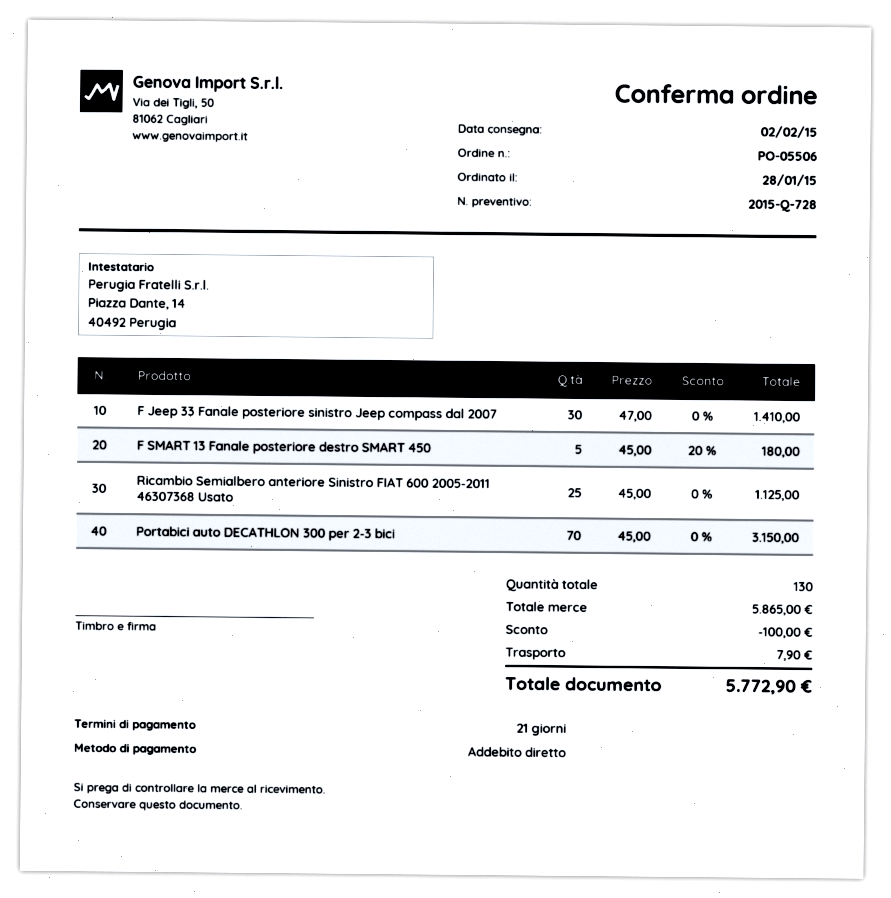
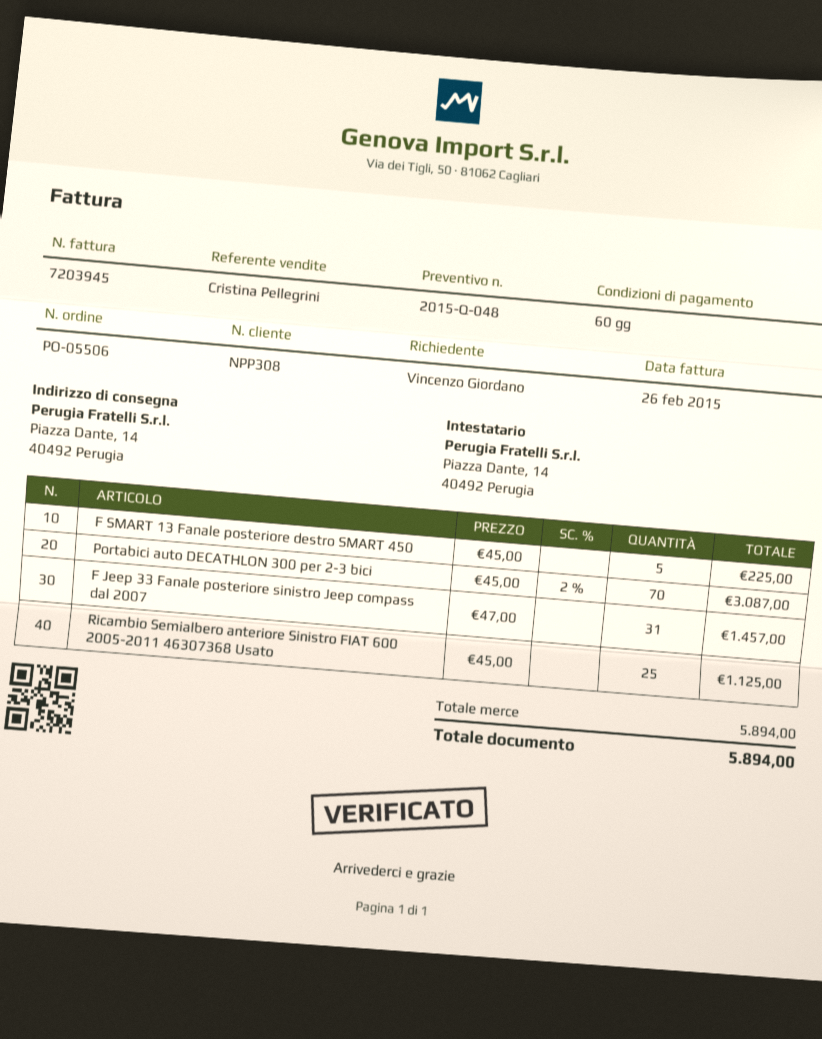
quote number: 2015-Q-728 -> 2015-Q-048
payment terms: 21 days -> 60 days
F Jeep 33 Fanale posteriore sinistro Jeep compass dal 2007: 30 x 47.00 = 1410.00 -> 31 x 47.00 = 1457.00
F SMART 13 Fanale posteriore destro SMART 450: 5 x 45.00 - 20% = 180.00 -> 5 x 45.00 = 225.00
Portabici auto DECATHLON 300 per 2-3 bici: 70 x 45.00 = 3150.00 -> 70 x 45.00 - 2% = 3087.00
subtotal: 5865.00 -> 5894.00
discount: 100.00 -> none
shipping: 7.90 -> none
total: 5772.90 -> 5894.00

